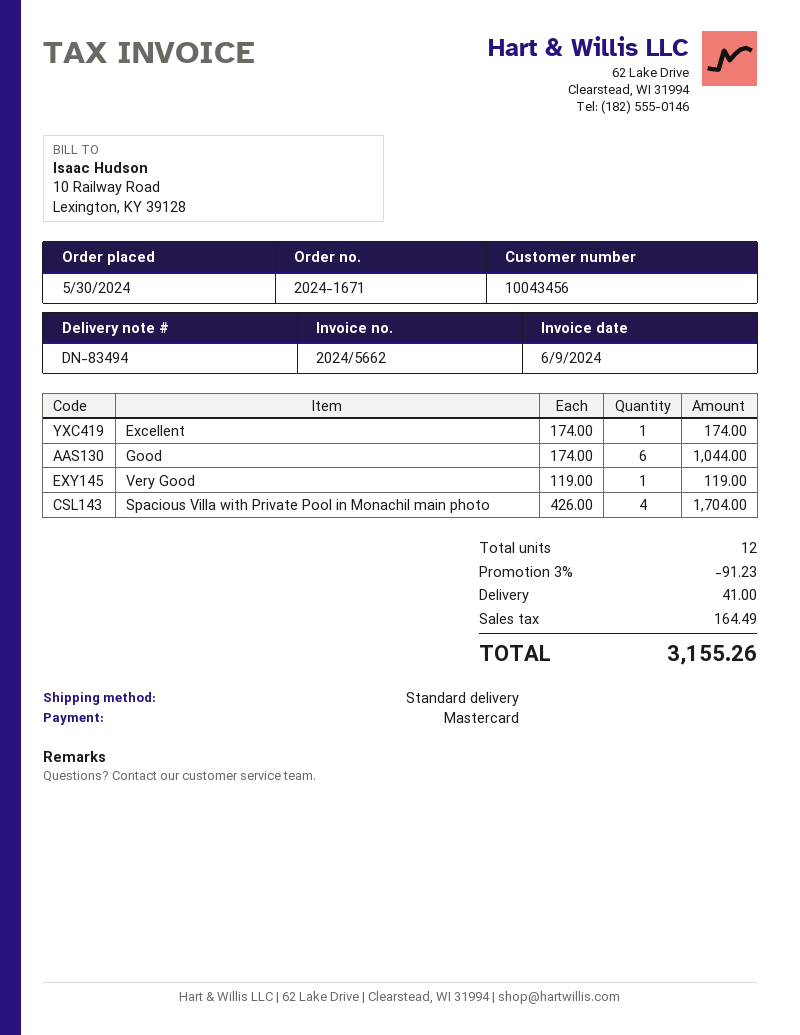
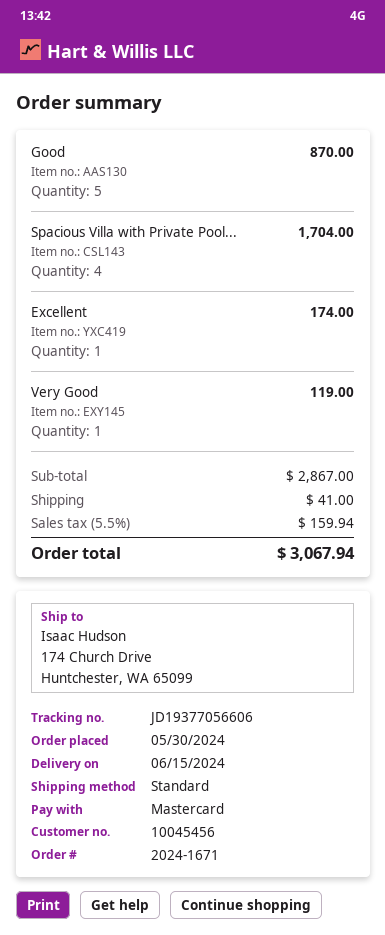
customer number: 10043456 -> 10045456
Good: 6 for 1044.00 -> 5 for 870.00
discount: 3% = 91.23 -> none
tax: 164.49 -> 159.94
total: 3155.26 -> 3067.94

